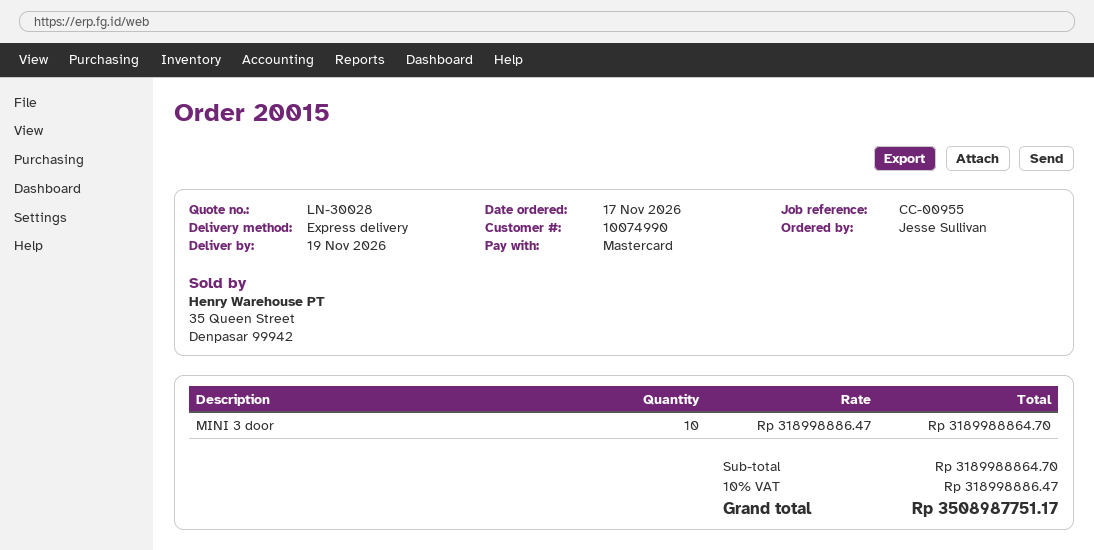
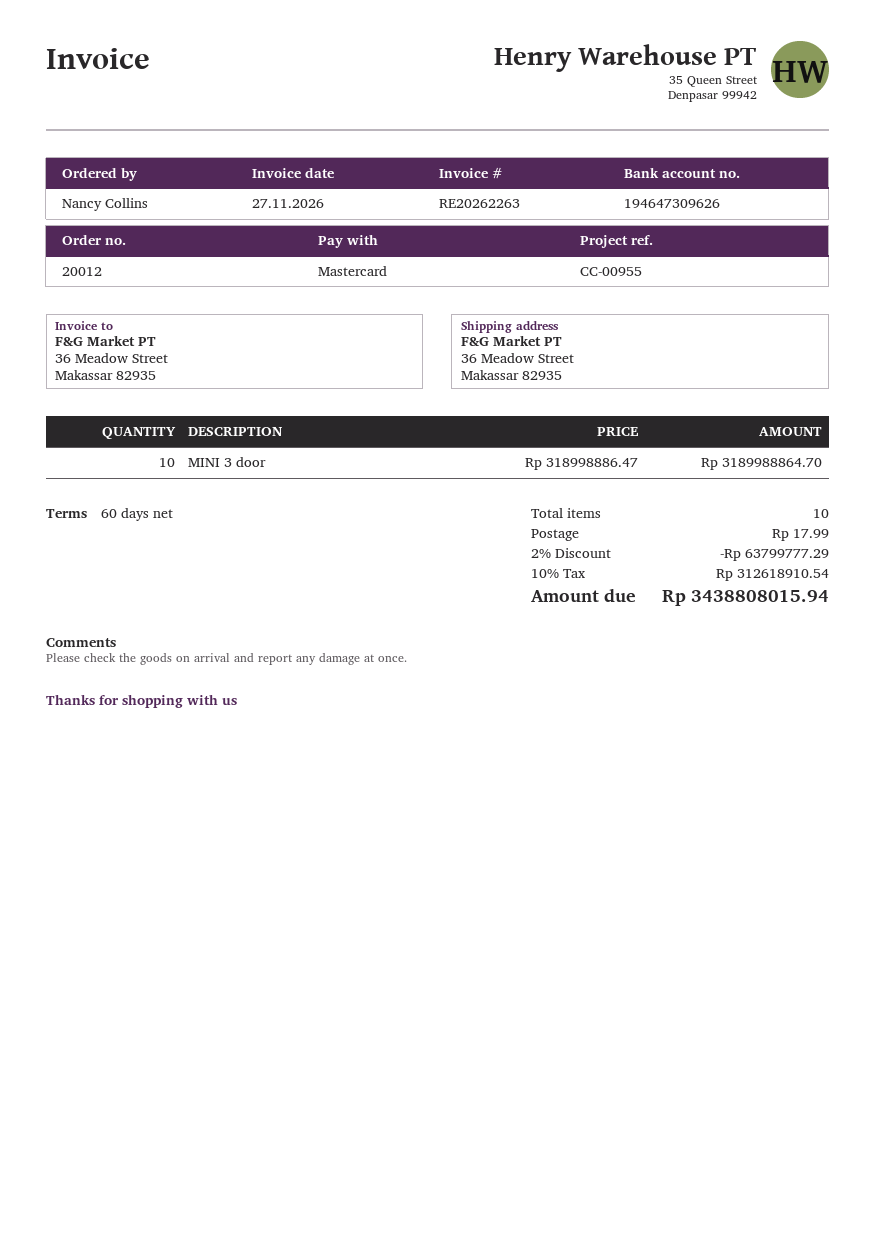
order number: 20015 -> 20012
ordered by: Jesse Sullivan -> Nancy Collins
discount: none -> 2% = 63799777.29
shipping: none -> 17.99
tax: 10% = 318998886.47 -> 10% = 312618910.54
total: 3508987751.17 -> 3438808015.94

